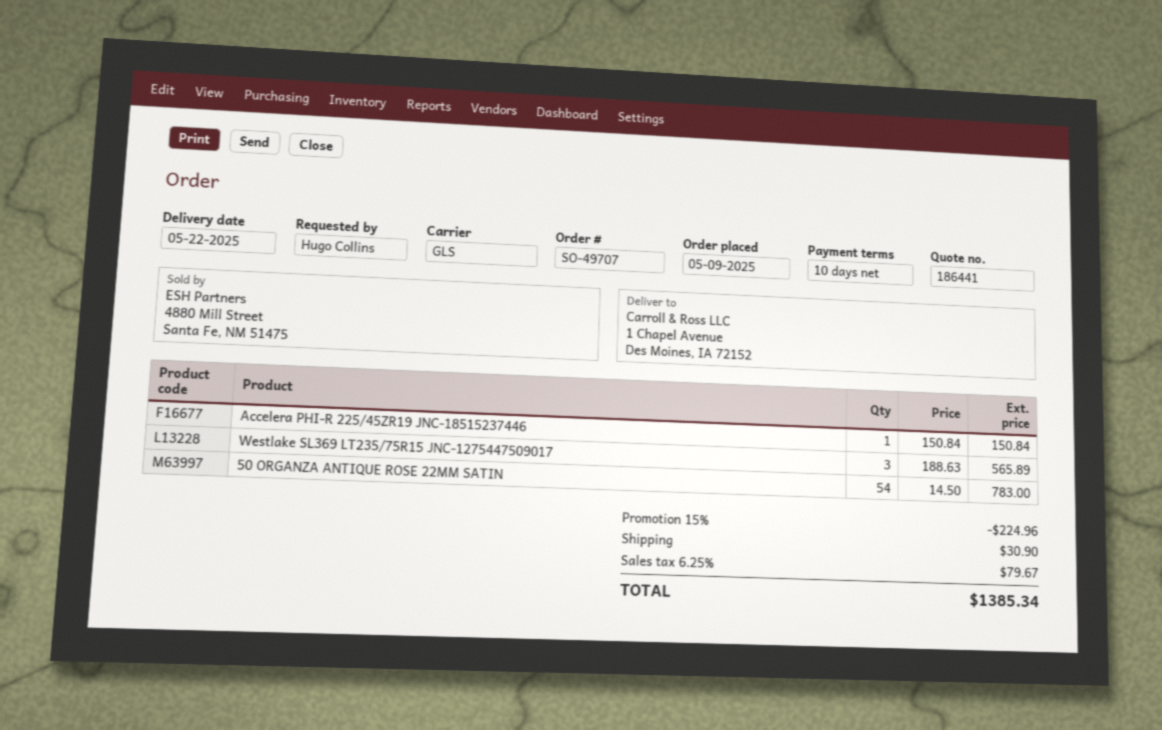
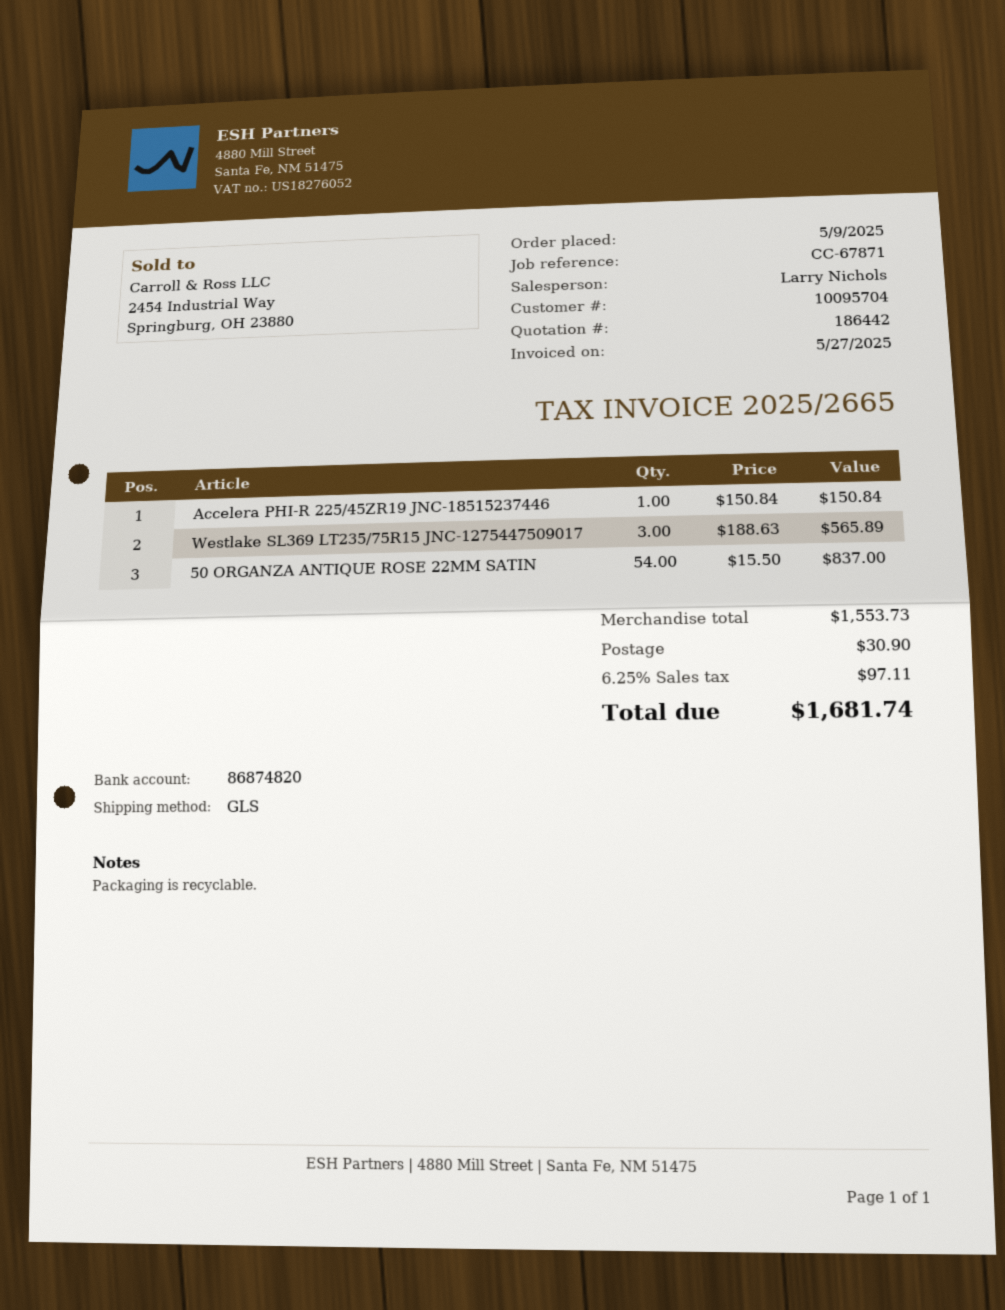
quote number: 186441 -> 186442
50 ORGANZA ANTIQUE ROSE 22MM SATIN: 54 x 14.50 = 783.00 -> 54 x 15.50 = 837.00
discount: 15% = 224.96 -> none
tax: 6.25% = 79.67 -> 6.25% = 97.11
total: 1385.34 -> 1681.74

